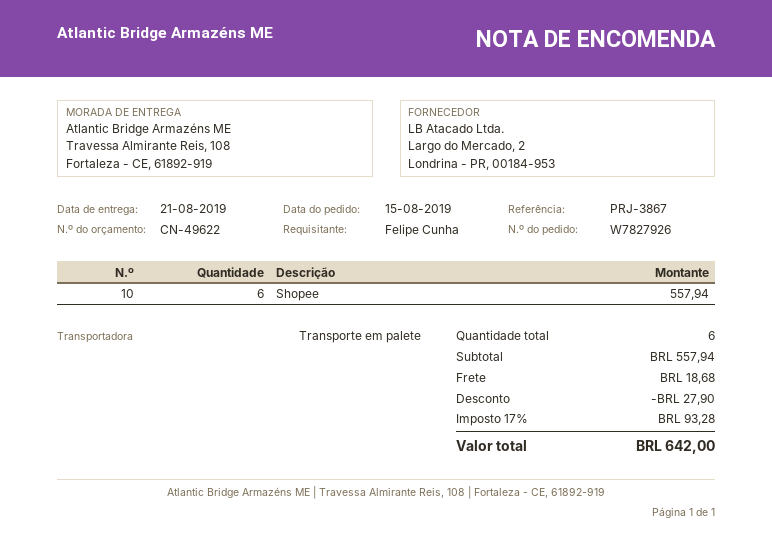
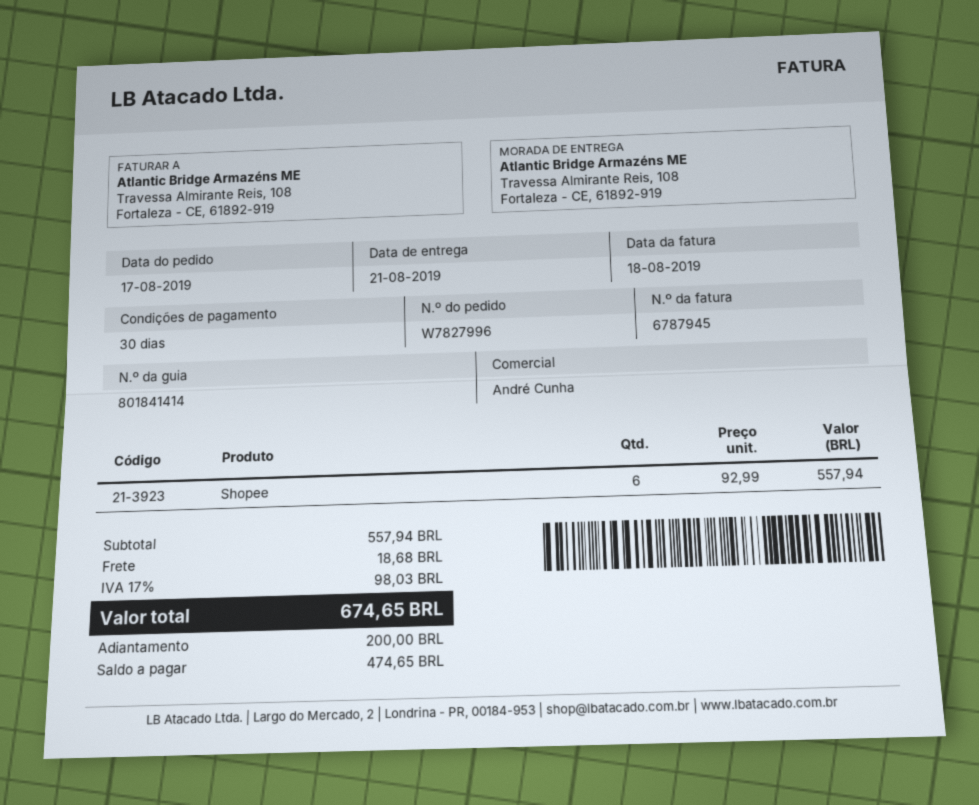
order number: W7827926 -> W7827996
order date: 2019-08-15 -> 2019-08-17
discount: 27.90 -> none
tax: 17% = 93.28 -> 17% = 98.03
total: 642.00 -> 674.65

